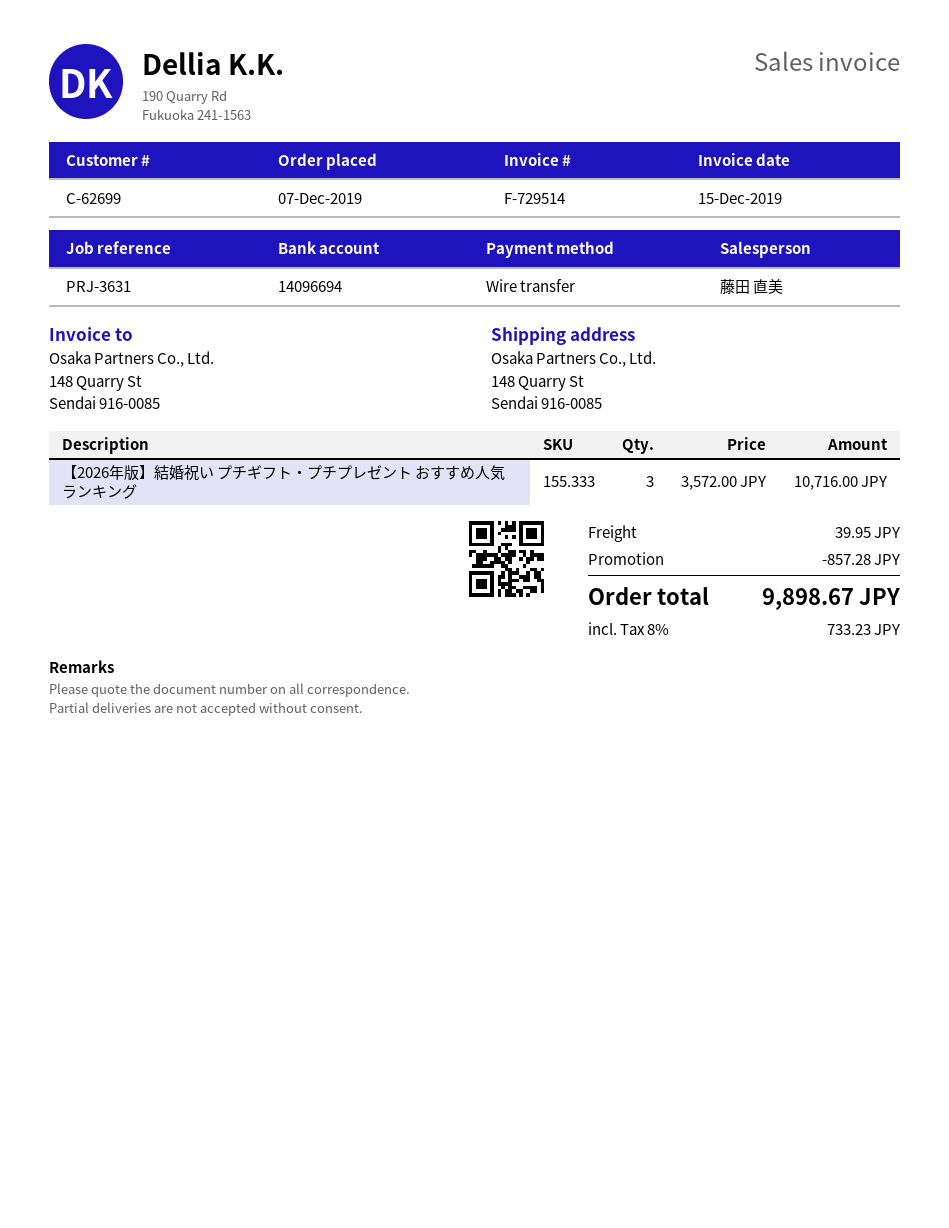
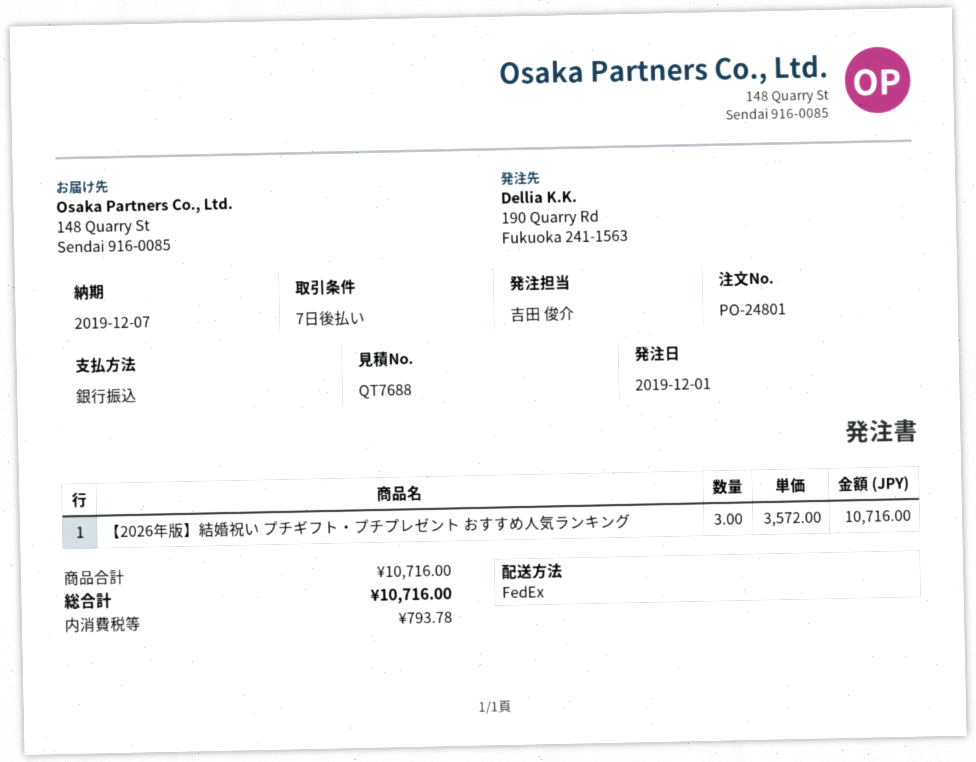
order date: 2019-12-07 -> 2019-12-01
discount: 857.28 -> none
shipping: 39.95 -> none
tax: 733.23 -> 793.78
total: 9898.67 -> 10716.00

